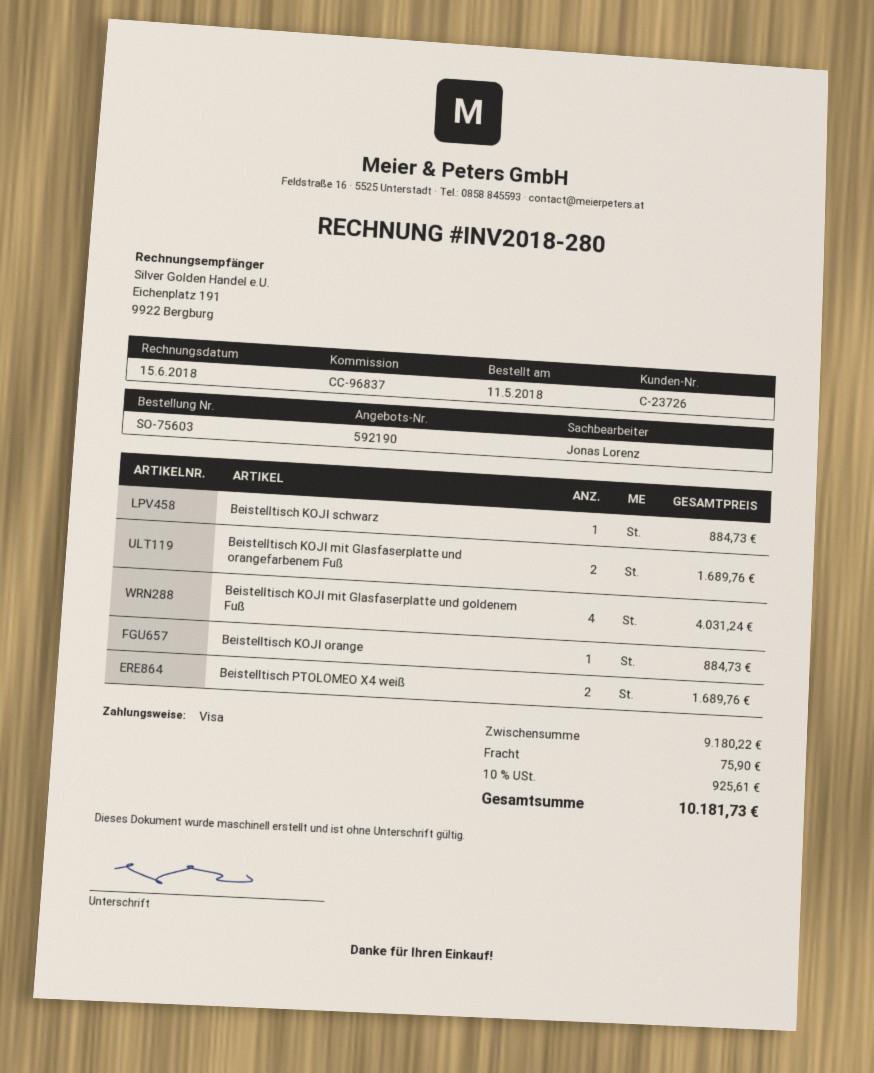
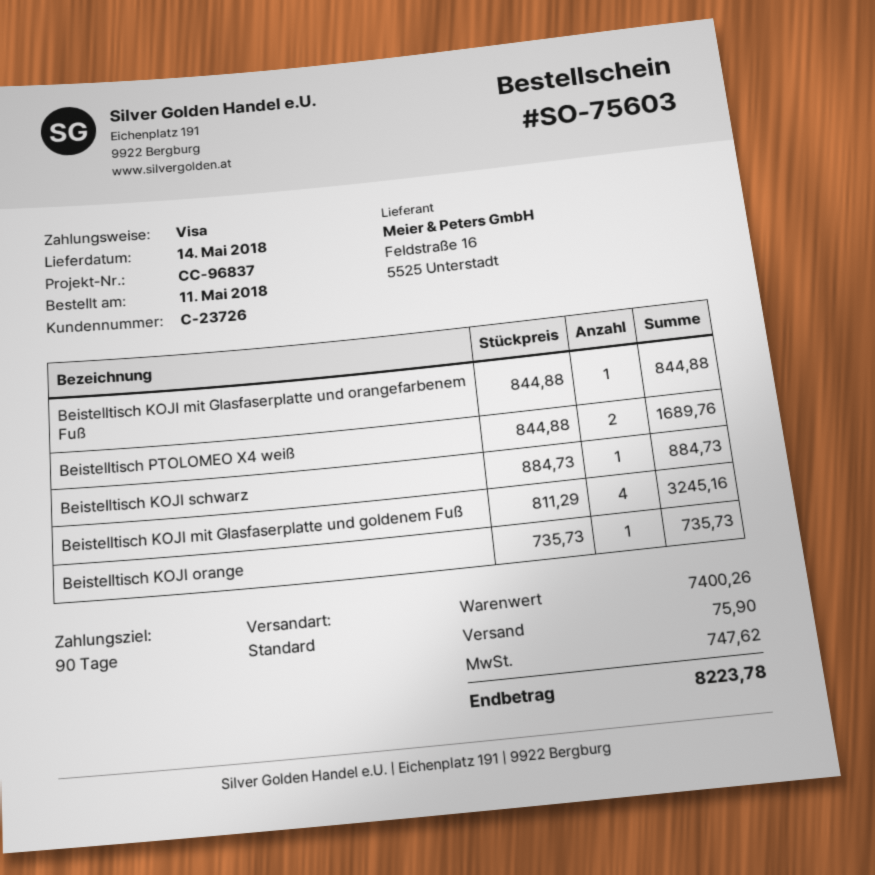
Beistelltisch KOJI mit Glasfaserplatte und orangefarbenem Fuß: 2 for 1689.76 -> 1 for 844.88
Beistelltisch KOJI mit Glasfaserplatte und goldenem Fuß: 4 for 4031.24 -> 4 for 3245.16
Beistelltisch KOJI orange: 1 for 884.73 -> 1 for 735.73
subtotal: 9180.22 -> 7400.26
tax: 925.61 -> 747.62
total: 10181.73 -> 8223.78

